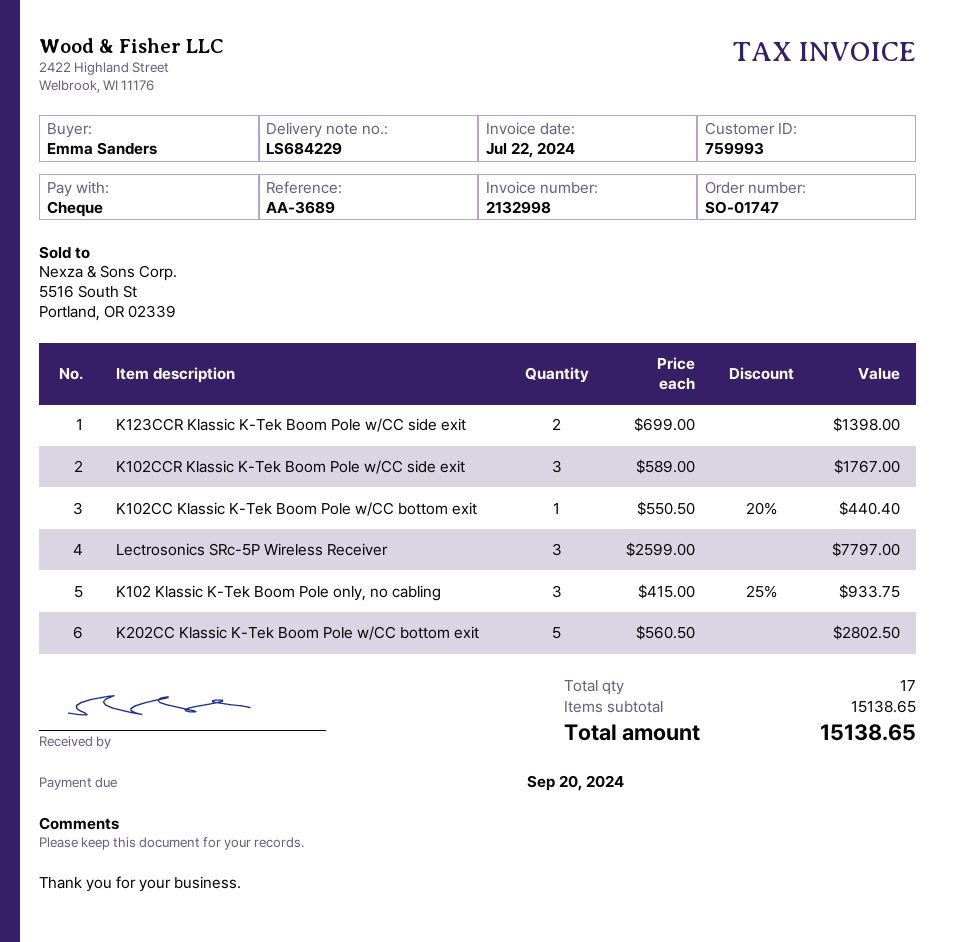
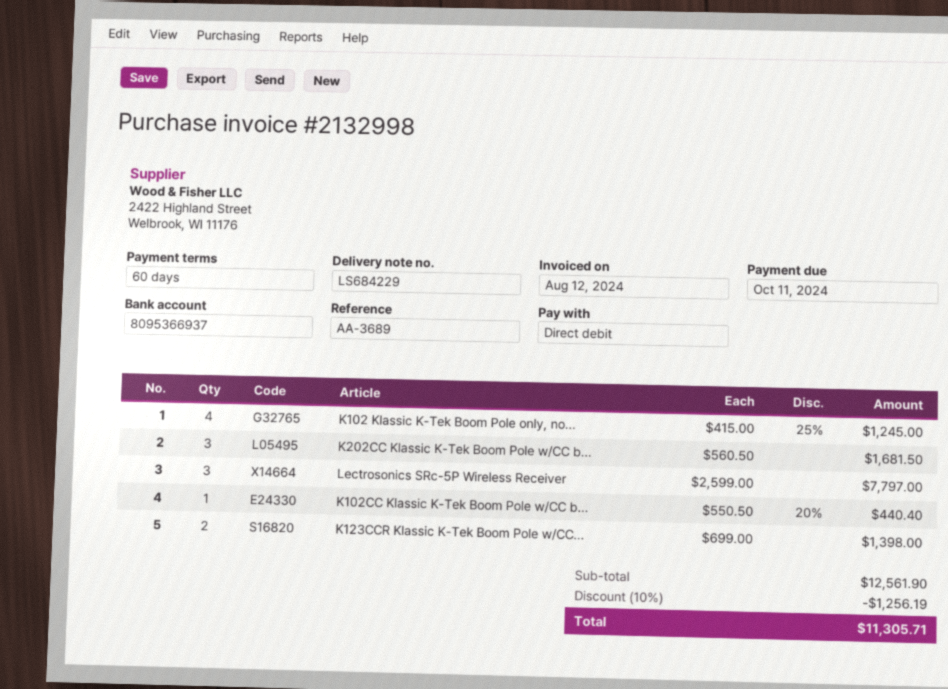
invoice date: 2024-07-22 -> 2024-08-12
due date: 2024-09-20 -> 2024-10-11
payment method: cheque -> direct debit
K102CCR Klassic K-Tek Boom Pole w/CC side exit: 3 x 589.00 = 1767.00 -> none
K102 Klassic K-Tek Boom Pole only, no cabling: 3 x 415.00 - 25% = 933.75 -> 4 x 415.00 - 25% = 1245.00
K202CC Klassic K-Tek Boom Pole w/CC bottom exit: 5 x 560.50 = 2802.50 -> 3 x 560.50 = 1681.50
subtotal: 15138.65 -> 12561.90
discount: none -> 10% = 1256.19
total: 15138.65 -> 11305.71

